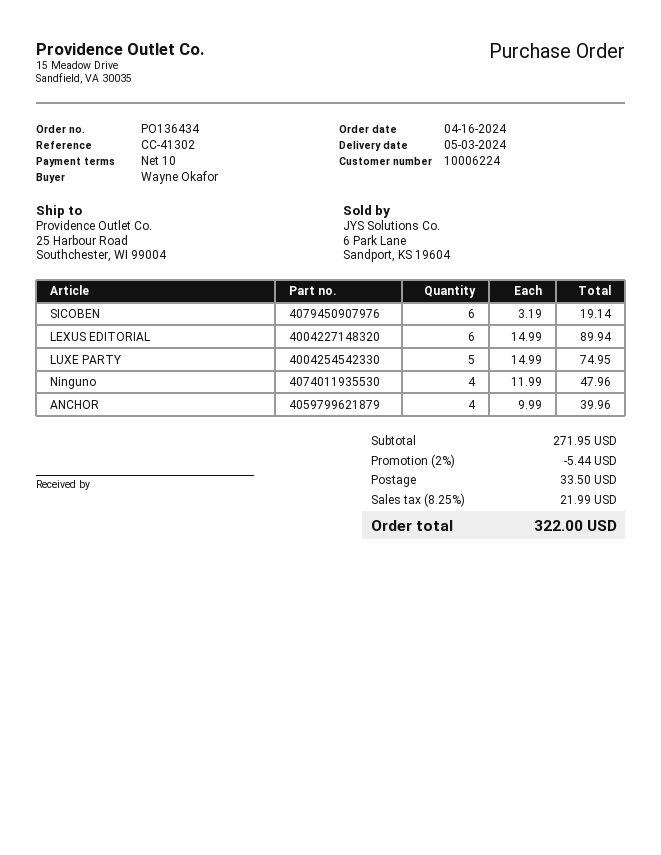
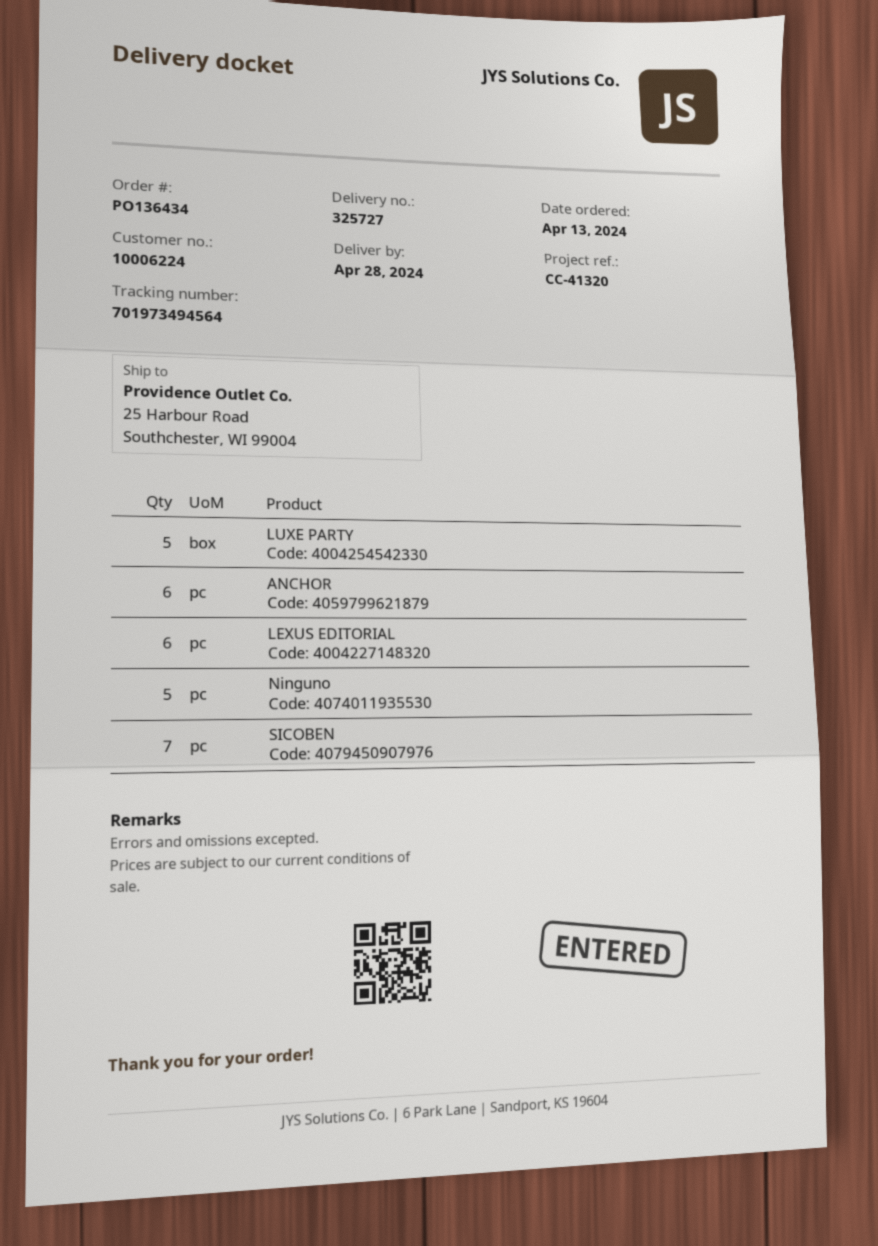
order date: 2024-04-16 -> 2024-04-13
delivery date: 2024-05-03 -> 2024-04-28
reference: CC-41302 -> CC-41320
SICOBEN: 6 -> 7
Ninguno: 4 -> 5
ANCHOR: 4 -> 6

